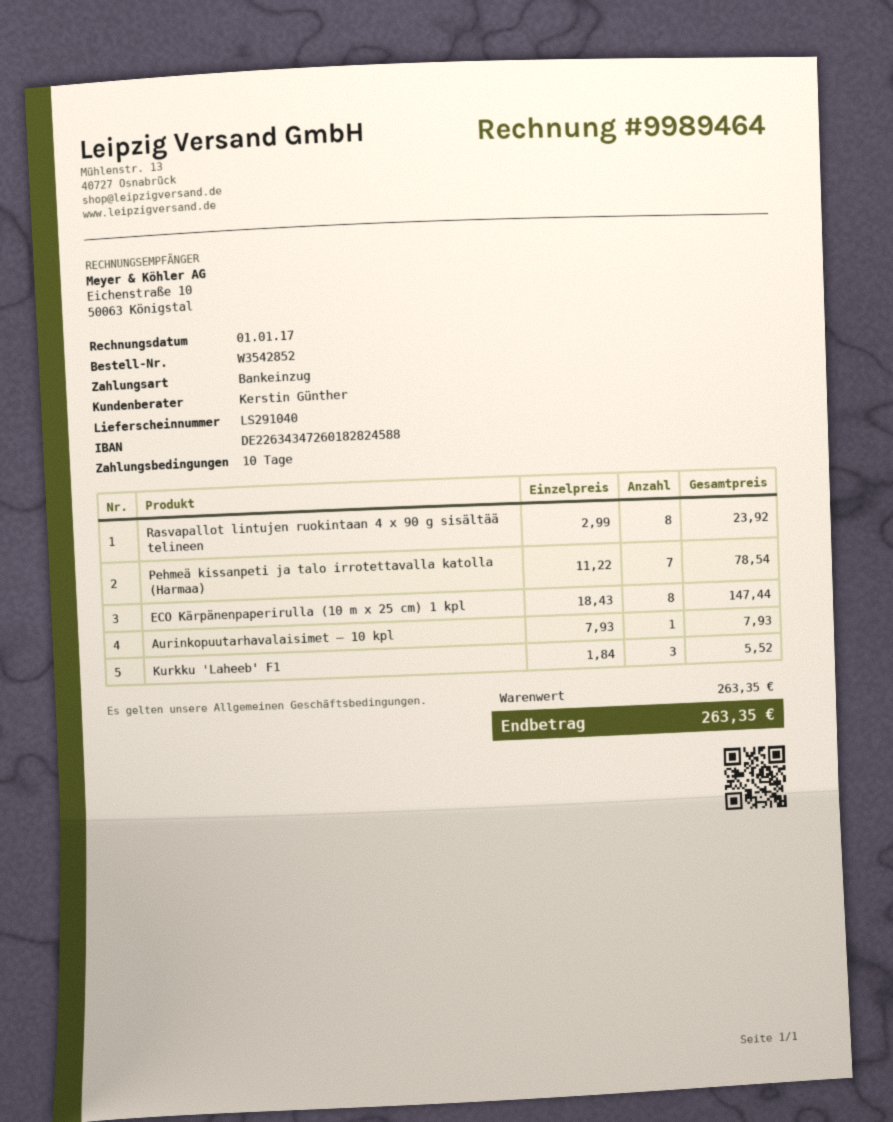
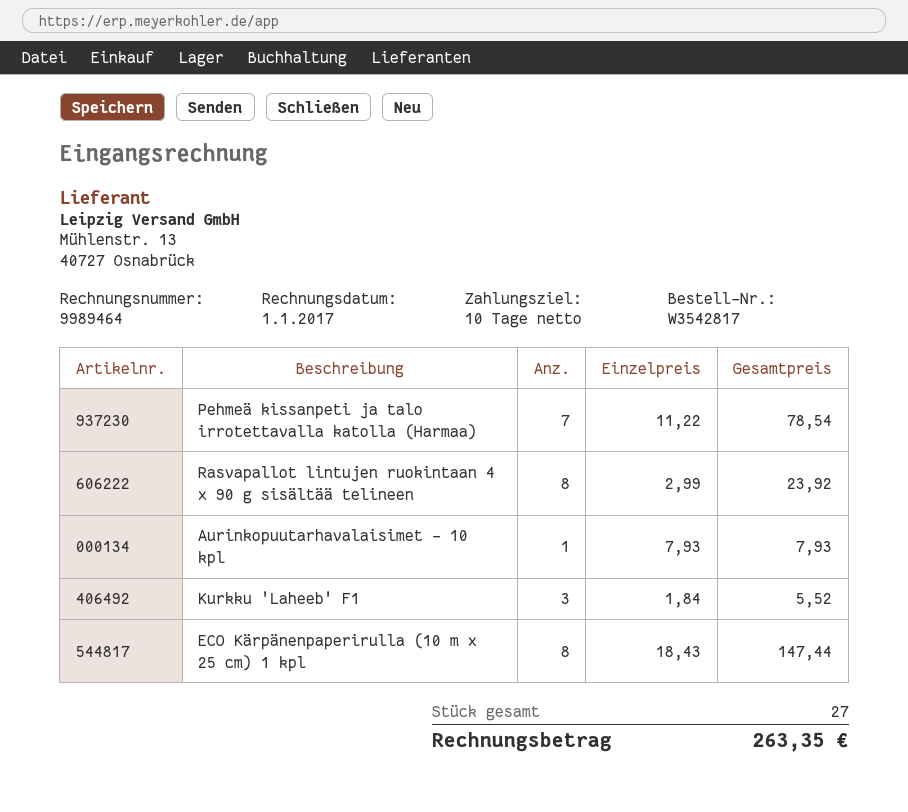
order number: W3542852 -> W3542817

